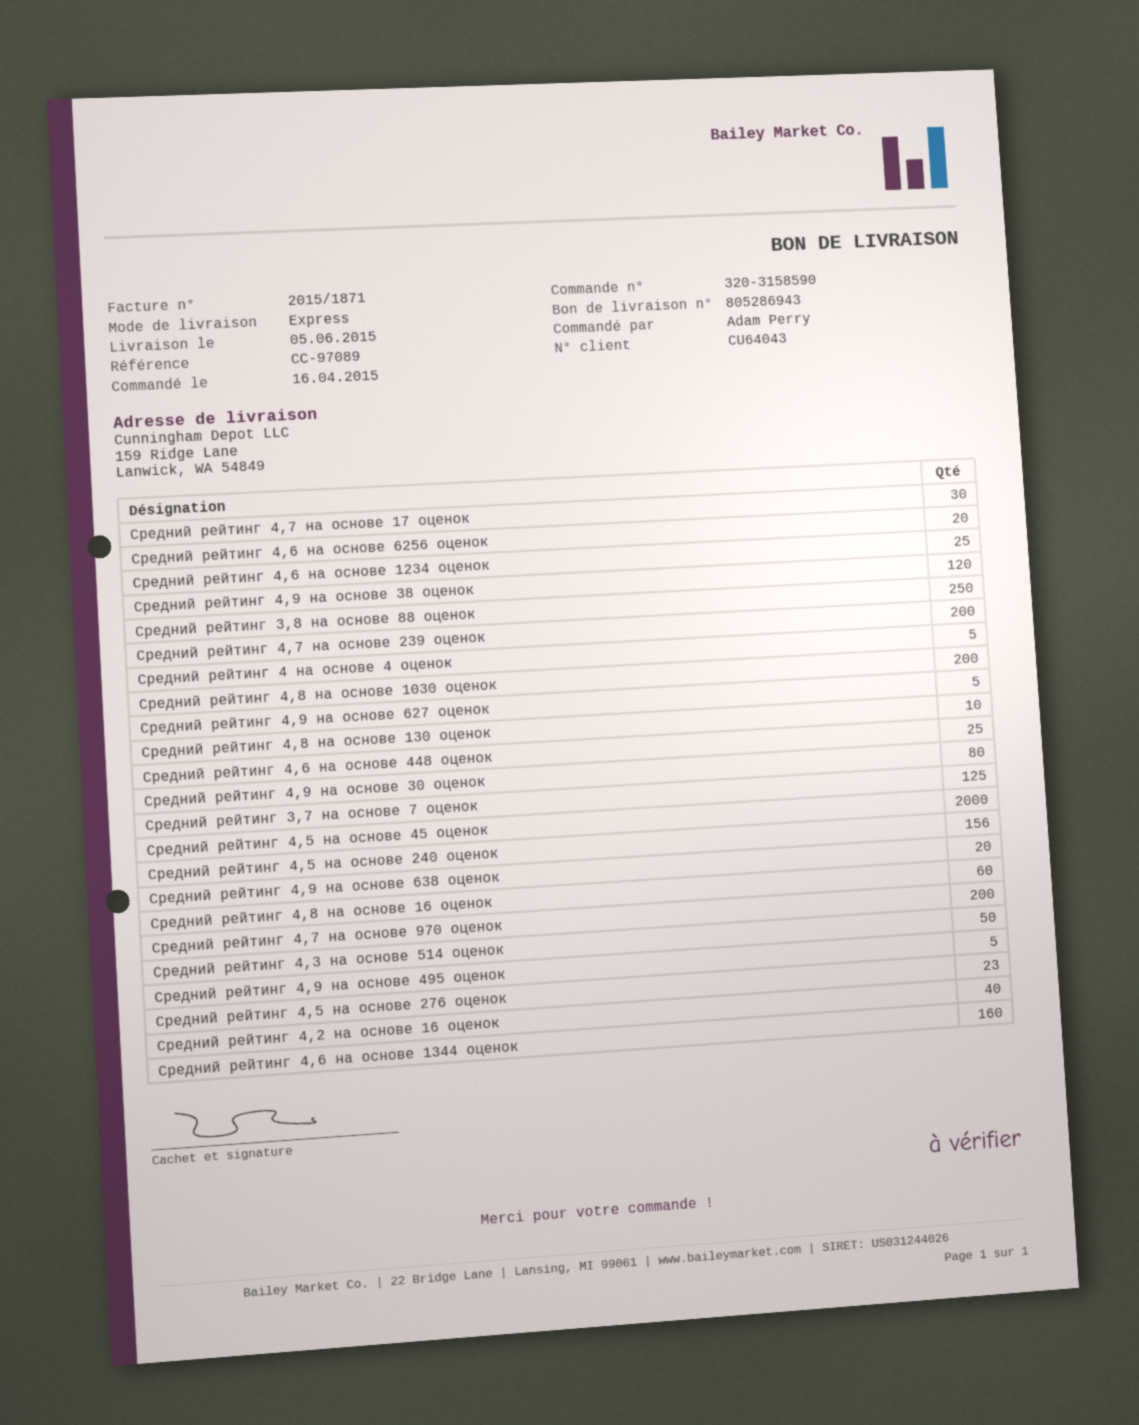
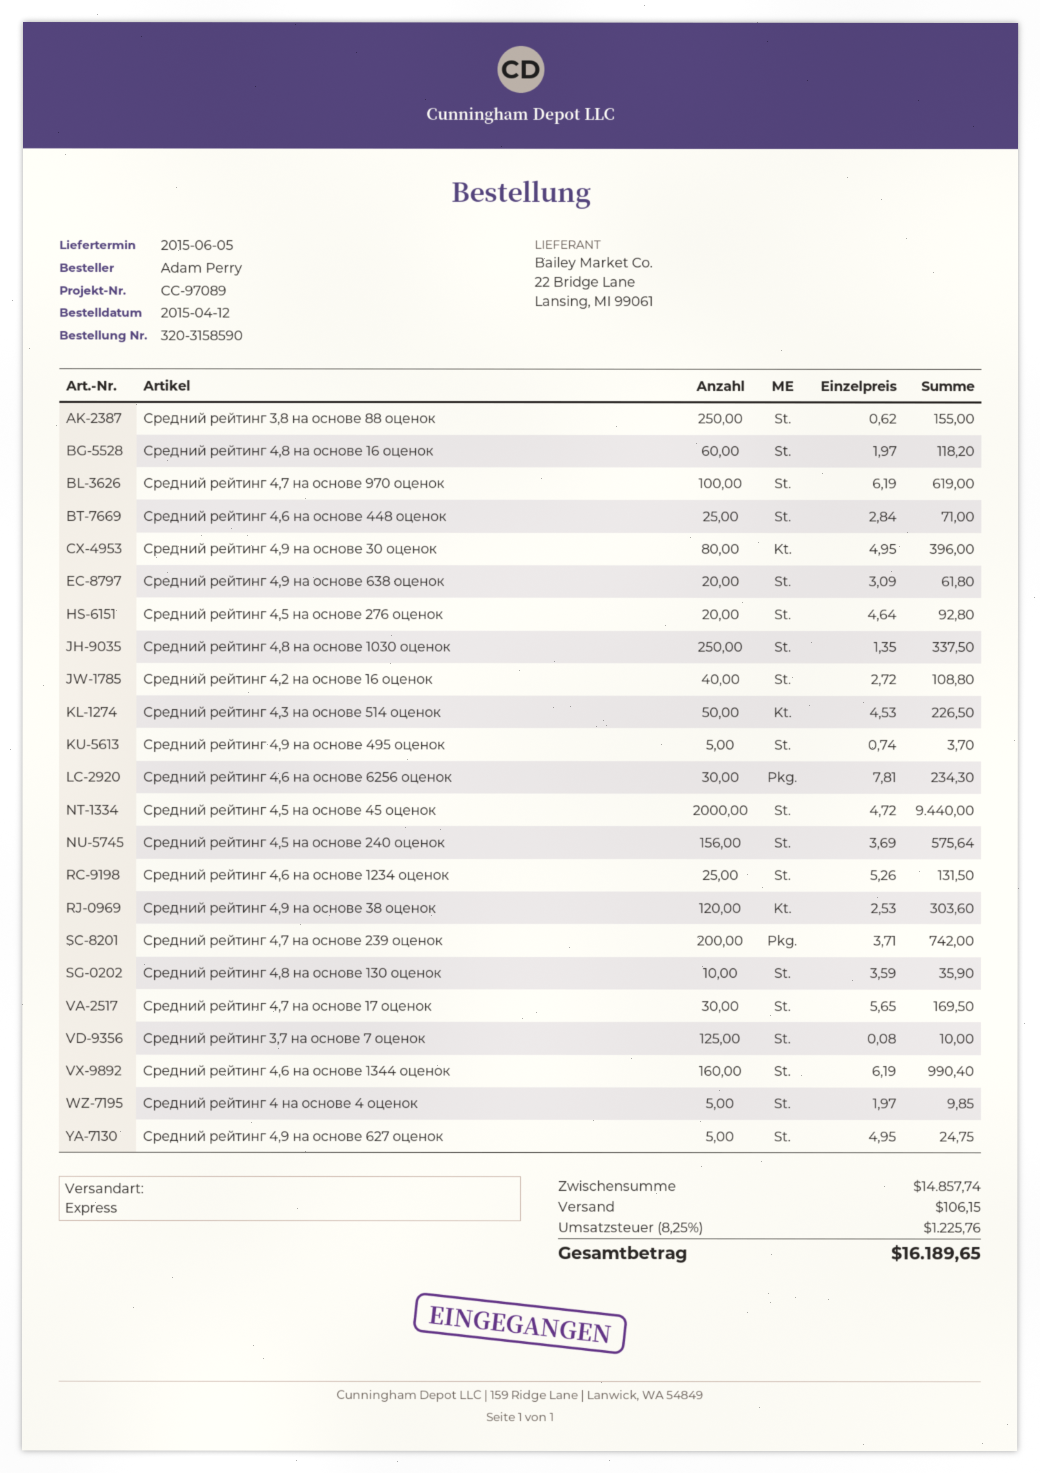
order date: 2015-04-16 -> 2015-04-12
Средний рейтинг 4,6 на основе 6256 оценок: 20 -> 30
Средний рейтинг 4,8 на основе 1030 оценок: 200 -> 250
Средний рейтинг 4,7 на основе 970 оценок: 200 -> 100
Средний рейтинг 4,5 на основе 276 оценок: 23 -> 20

